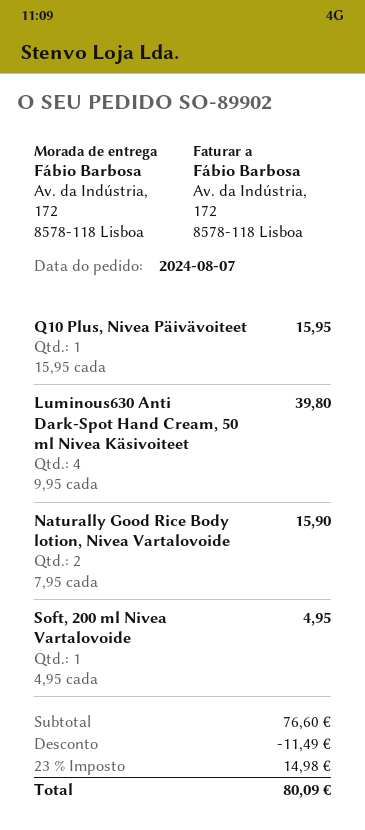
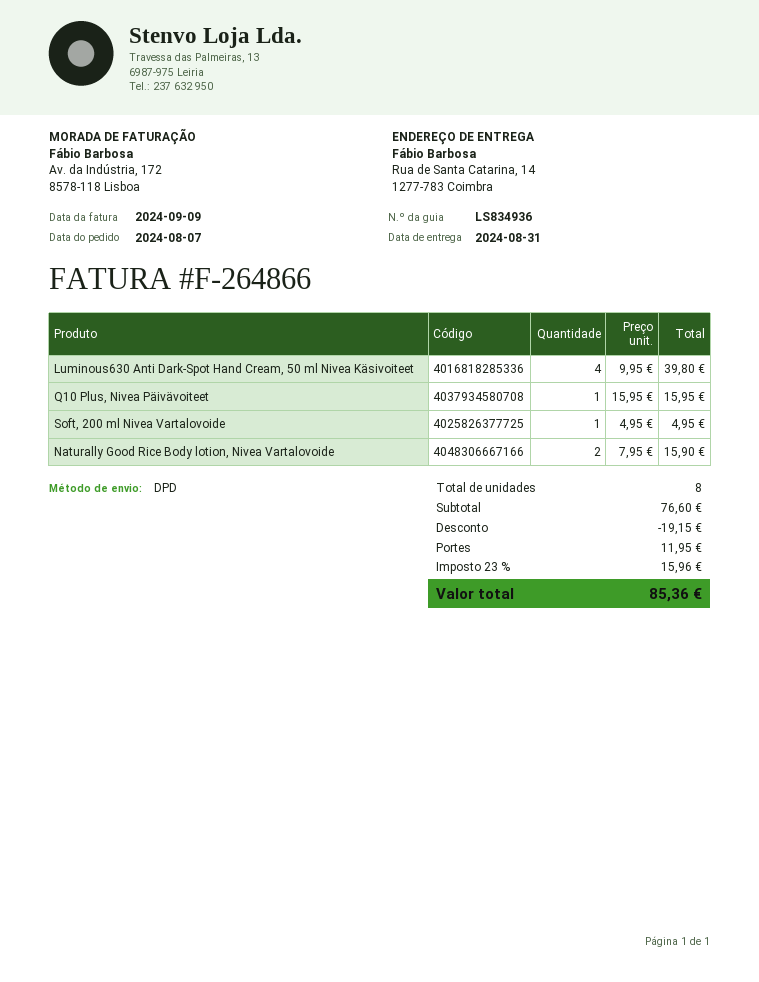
ship to: Av. da Indústria, 172, 8578-118 Lisboa -> Rua de Santa Catarina, 14, 1277-783 Coimbra
discount: 11.49 -> 19.15
shipping: none -> 11.95
tax: 23% = 14.98 -> 23% = 15.96
total: 80.09 -> 85.36

